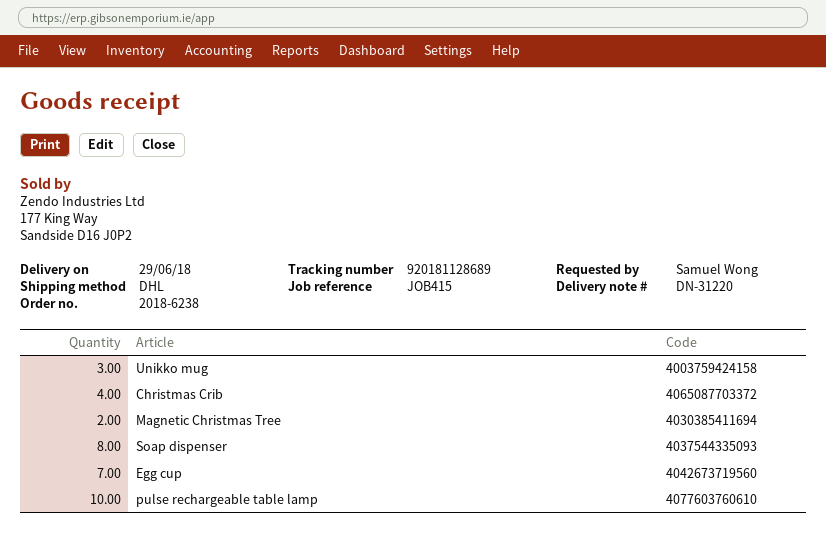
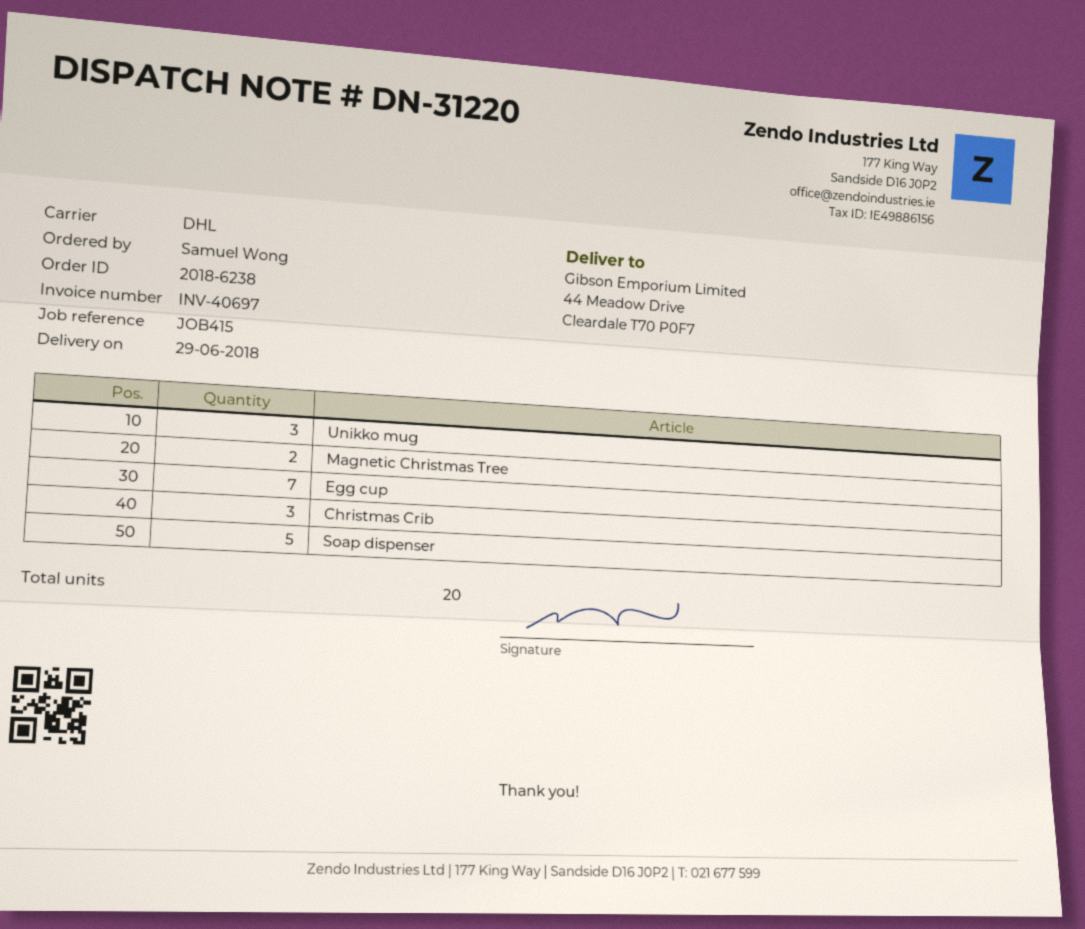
Christmas Crib: 4 -> 3
Soap dispenser: 8 -> 5
pulse rechargeable table lamp: 10 -> none

